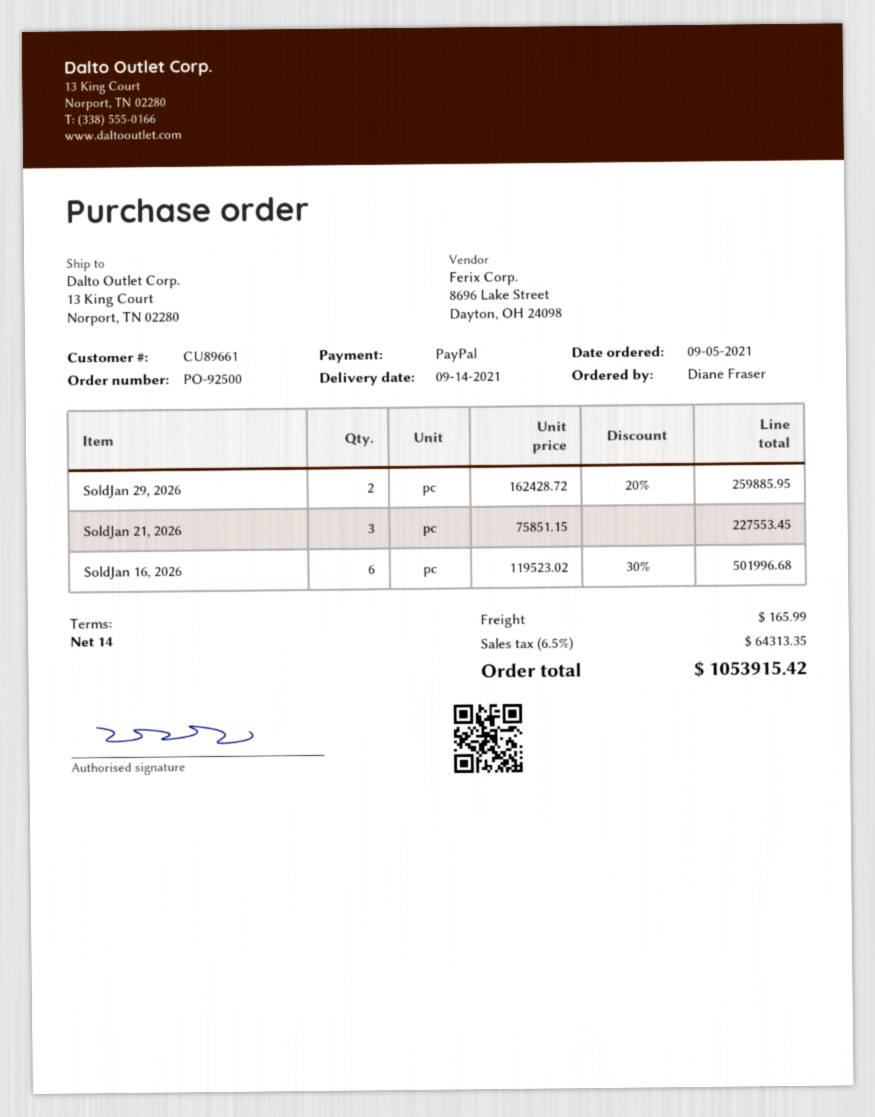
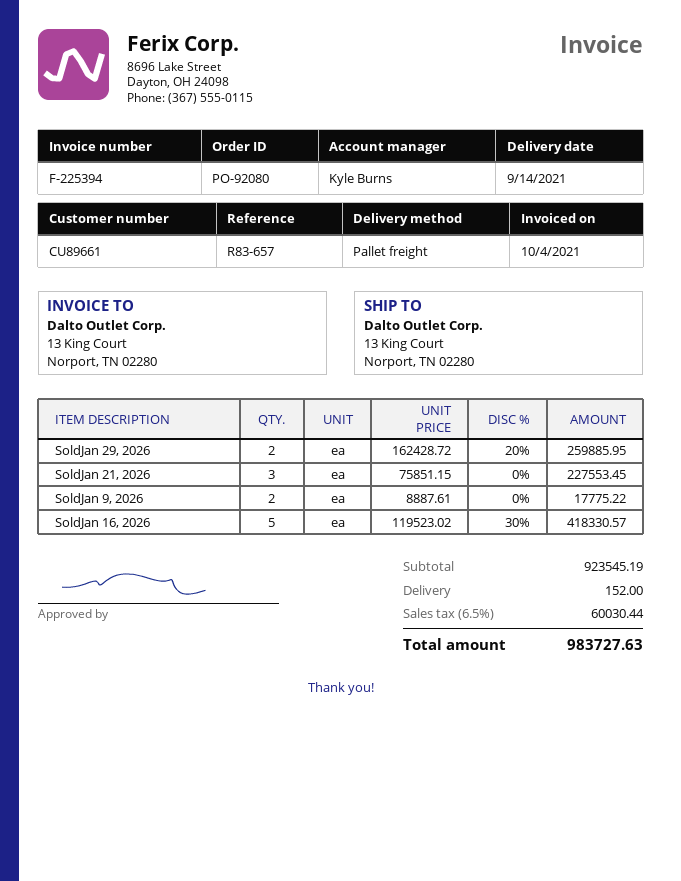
order number: PO-92500 -> PO-92080
SoldJan 16, 2026: 6 x 119523.02 - 30% = 501996.68 -> 5 x 119523.02 - 30% = 418330.57
SoldJan 9, 2026: none -> 2 x 8887.61 = 17775.22
shipping: 165.99 -> 152.00
tax: 6.5% = 64313.35 -> 6.5% = 60030.44
total: 1053915.42 -> 983727.63

